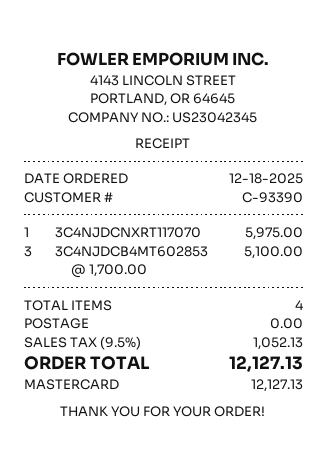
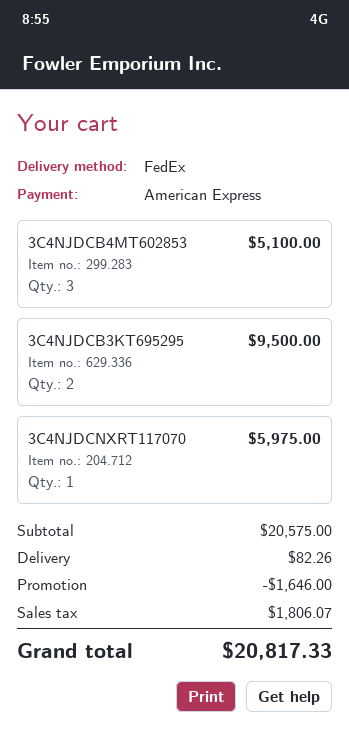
payment method: Mastercard -> American Express
3C4NJDCB3KT695295: none -> 2 for 9500.00
discount: none -> 1646.00
shipping: 0.00 -> 82.26
tax: 1052.13 -> 1806.07
total: 12127.13 -> 20817.33

